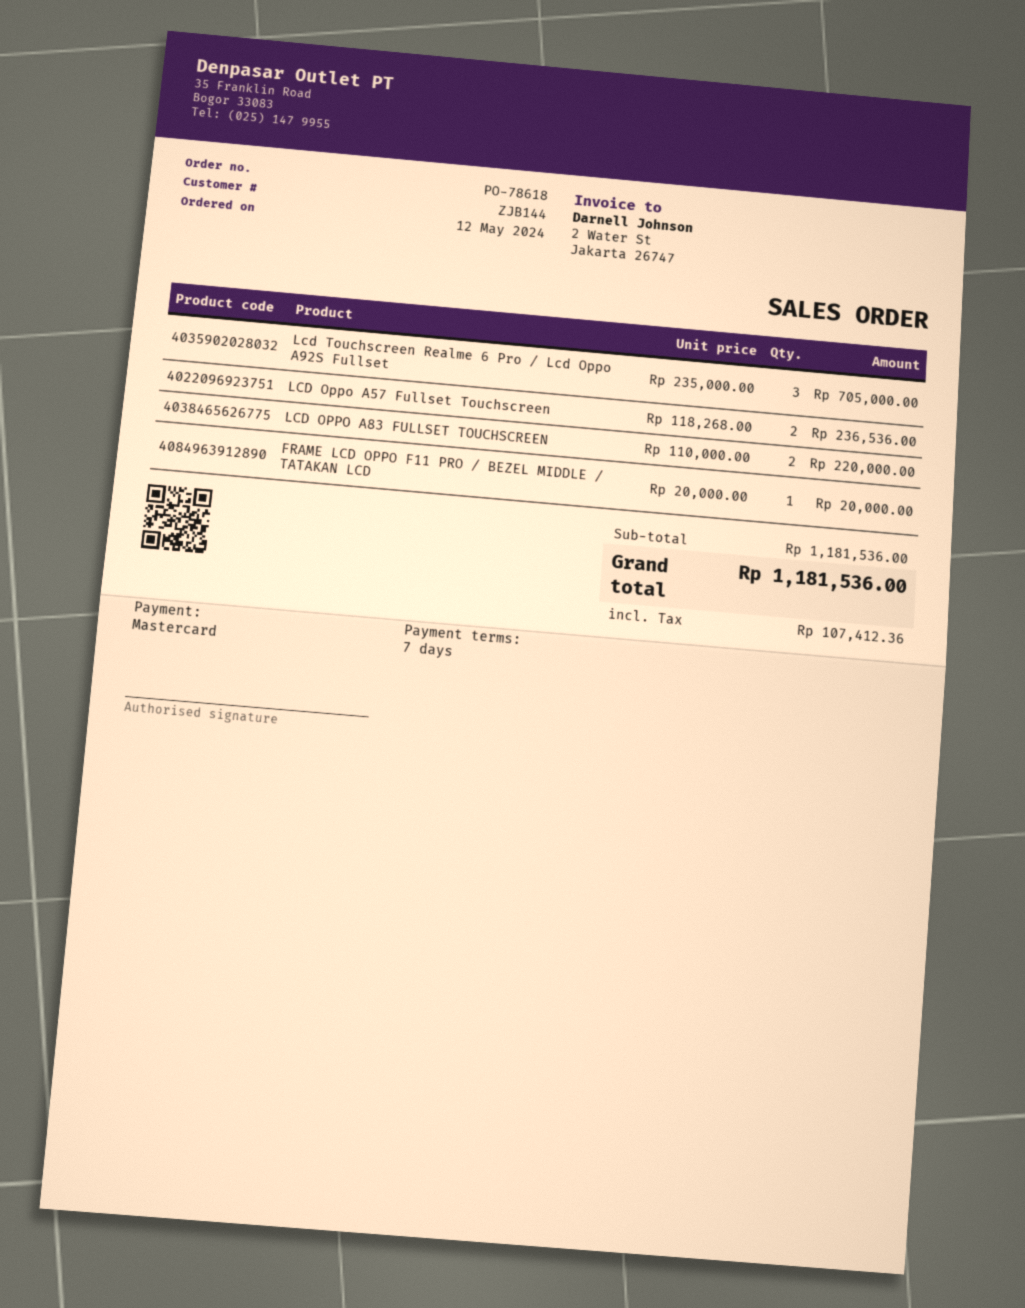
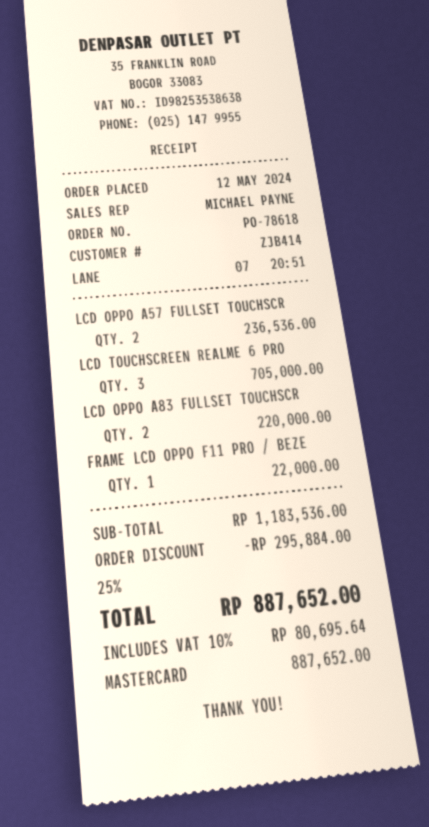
customer number: ZJB144 -> ZJB414
FRAME LCD OPPO F11 PRO / BEZEL MIDDLE / TATAKAN LCD: 1 for 20000.00 -> 1 for 22000.00
subtotal: 1181536.00 -> 1183536.00
discount: none -> 25% = 295884.00
tax: 107412.36 -> 80695.64
total: 1181536.00 -> 887652.00

